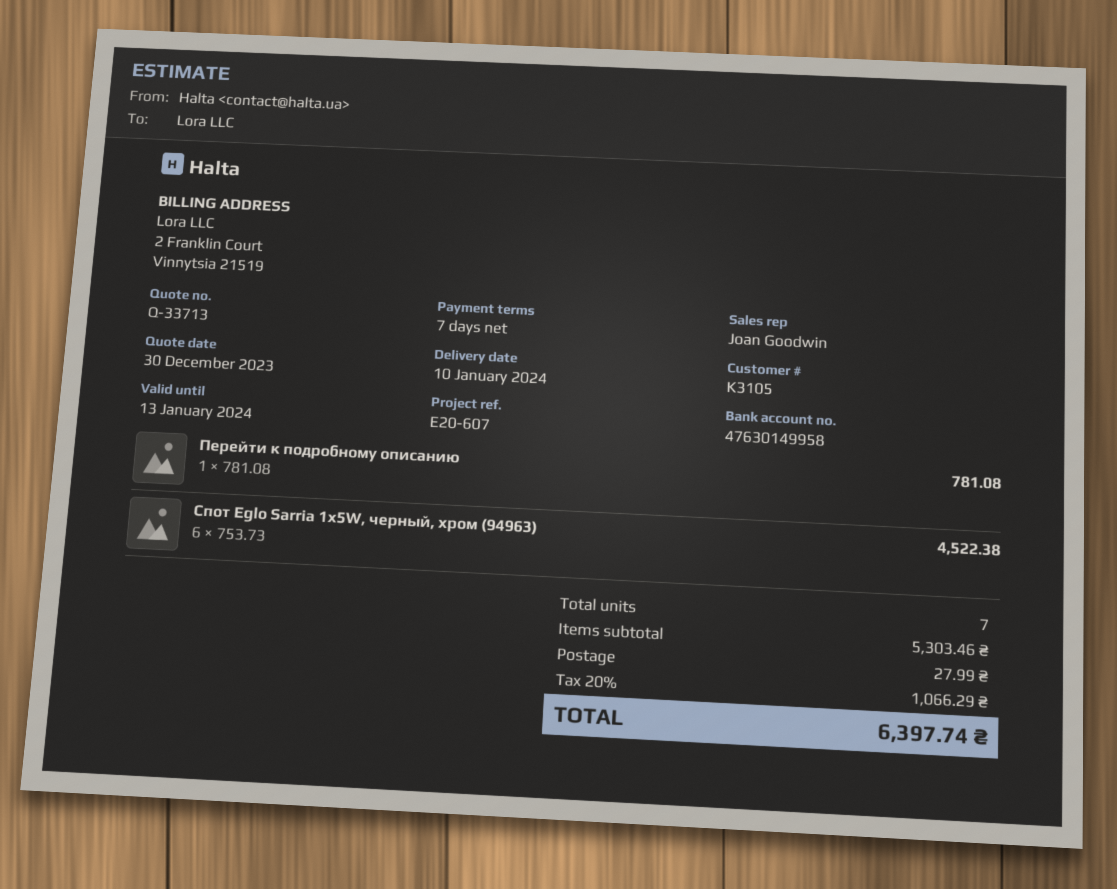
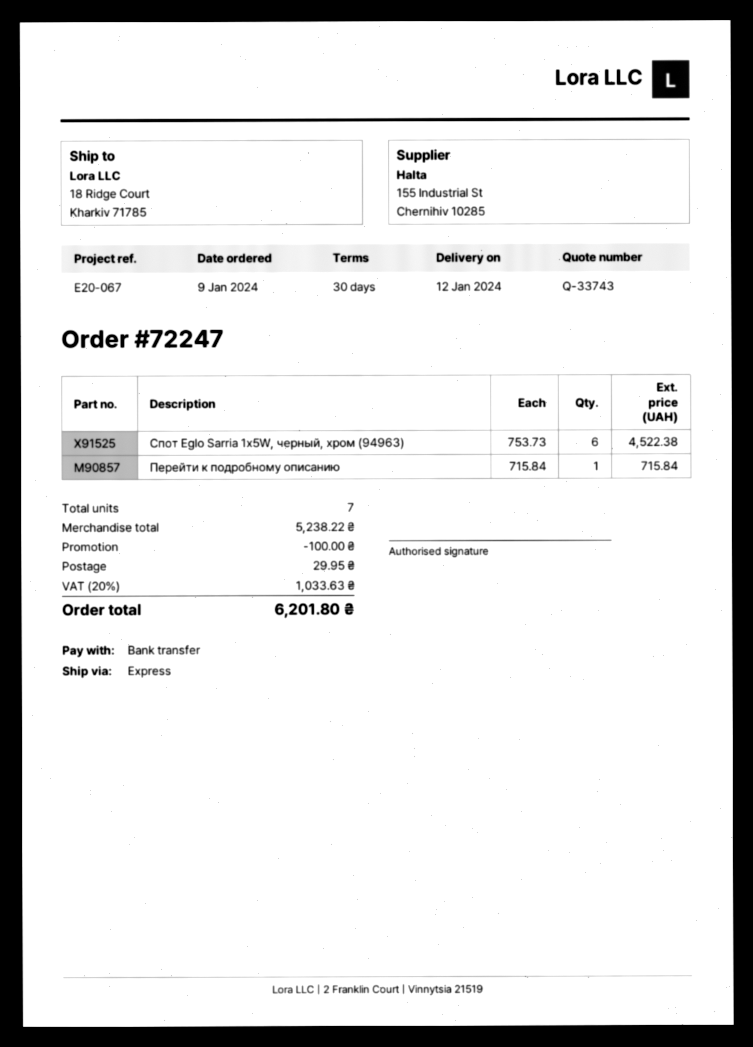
quote number: Q-33713 -> Q-33743
delivery date: 2024-01-10 -> 2024-01-12
payment terms: 7 days -> 30 days
reference: E20-607 -> E20-067
Перейти к подробному описанию: 1 x 781.08 = 781.08 -> 1 x 715.84 = 715.84
subtotal: 5303.46 -> 5238.22
discount: none -> 100.00
shipping: 27.99 -> 29.95
tax: 20% = 1066.29 -> 20% = 1033.63
total: 6397.74 -> 6201.80

